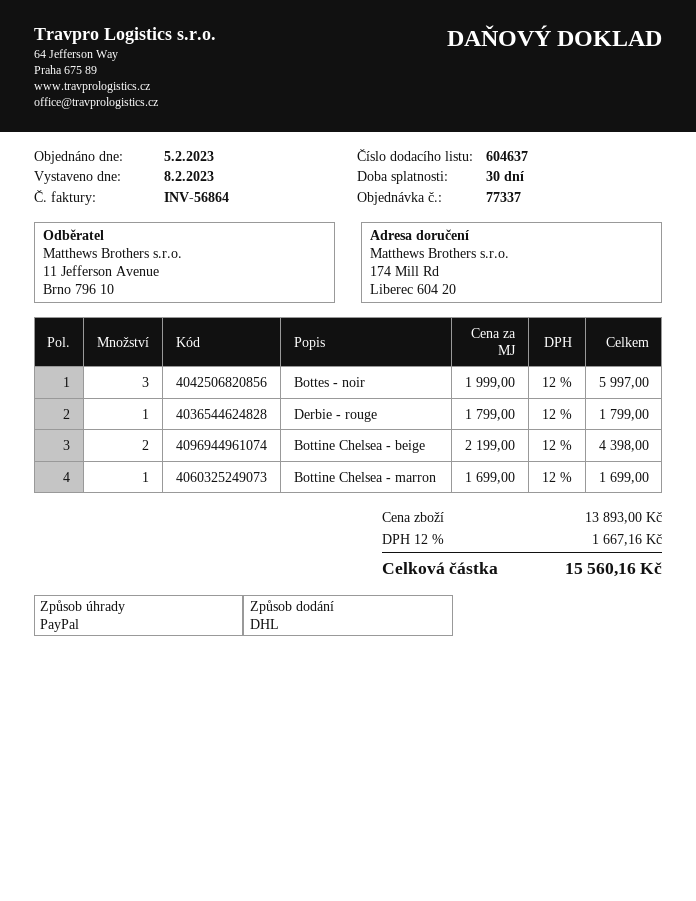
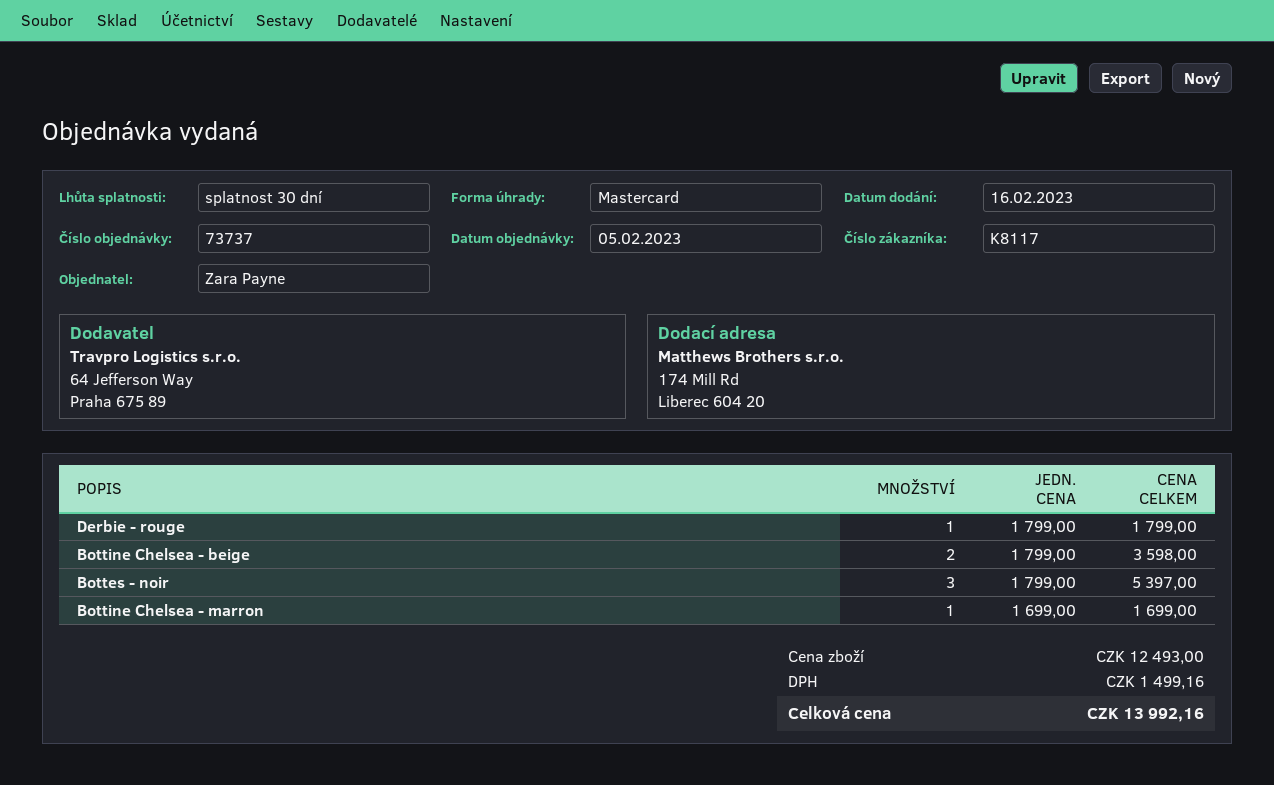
order number: 77337 -> 73737
payment method: PayPal -> Mastercard
Bottes - noir: 3 x 1999.00 = 5997.00 -> 3 x 1799.00 = 5397.00
Bottine Chelsea - beige: 2 x 2199.00 = 4398.00 -> 2 x 1799.00 = 3598.00
subtotal: 13893.00 -> 12493.00
tax: 1667.16 -> 1499.16
total: 15560.16 -> 13992.16

